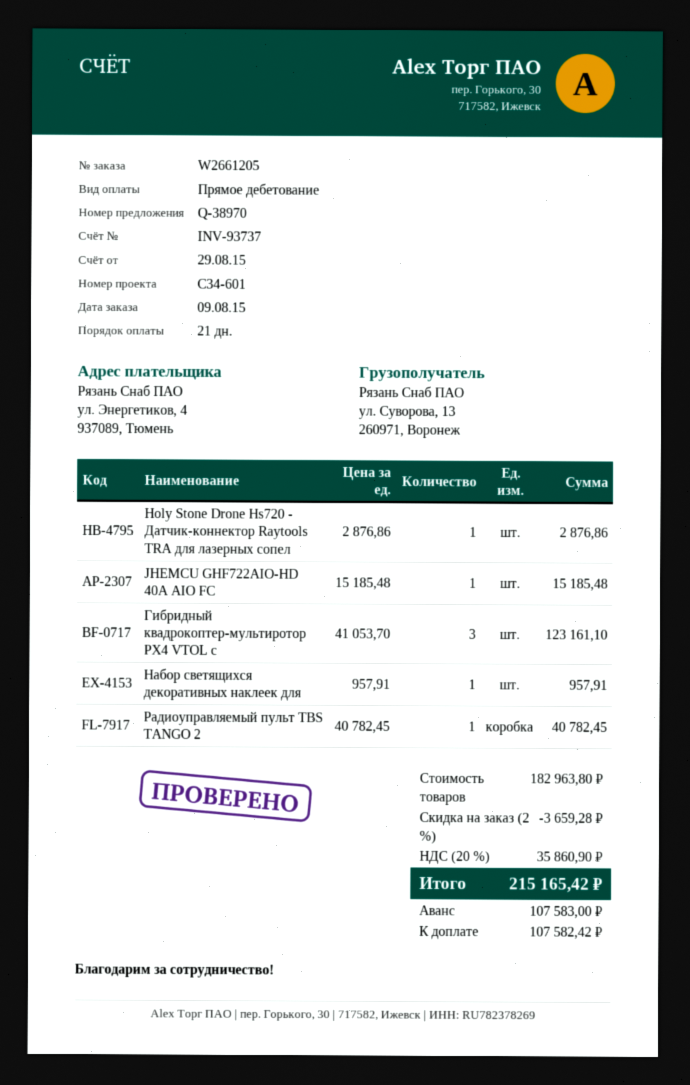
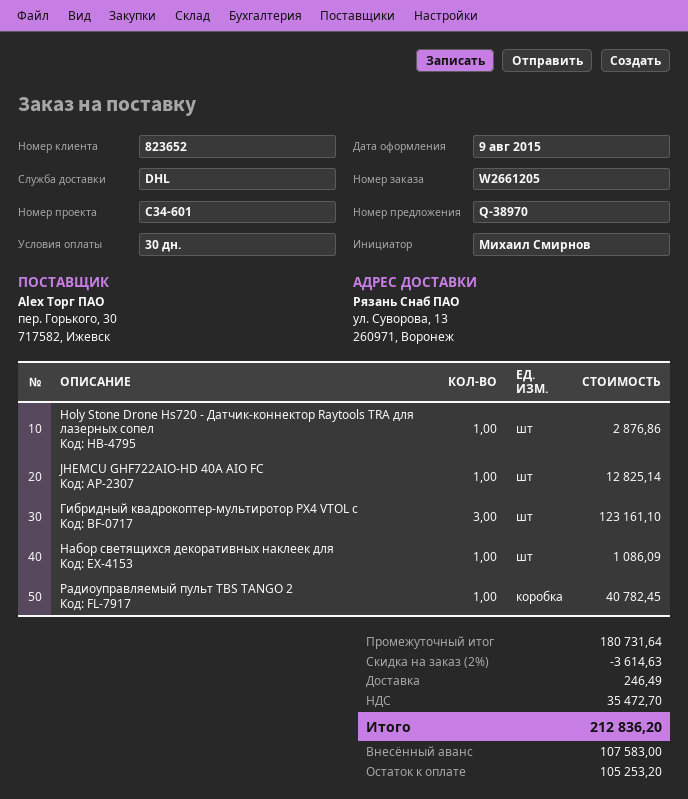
payment terms: 21 days -> 30 days
JHEMCU GHF722AIO-HD 40A AIO FC: 1 for 15185.48 -> 1 for 12825.14
Набор светящихся декоративных наклеек для: 1 for 957.91 -> 1 for 1086.09
subtotal: 182963.80 -> 180731.64
discount: 2% = 3659.28 -> 2% = 3614.63
shipping: none -> 246.49
tax: 35860.90 -> 35472.70
total: 215165.42 -> 212836.20
balance: 107582.42 -> 105253.20

